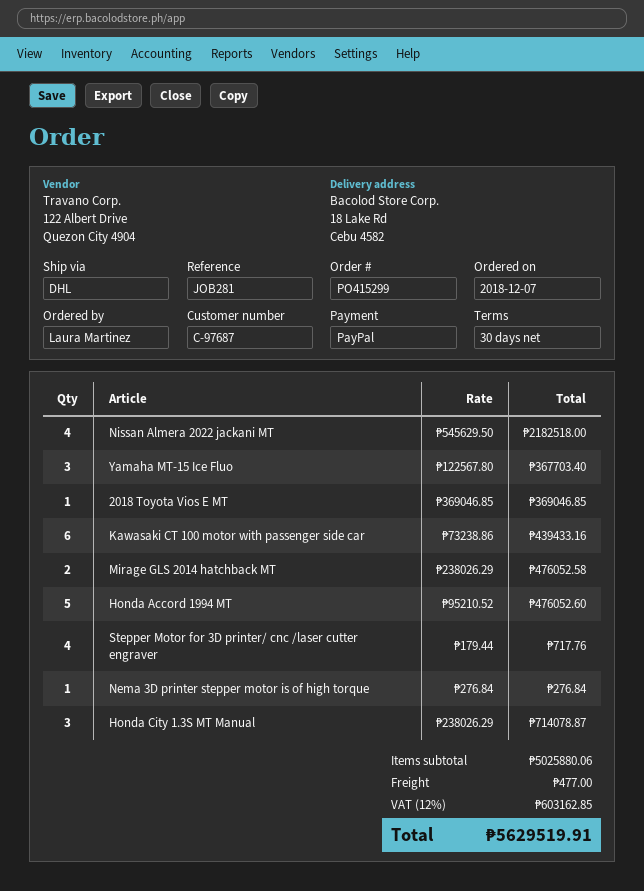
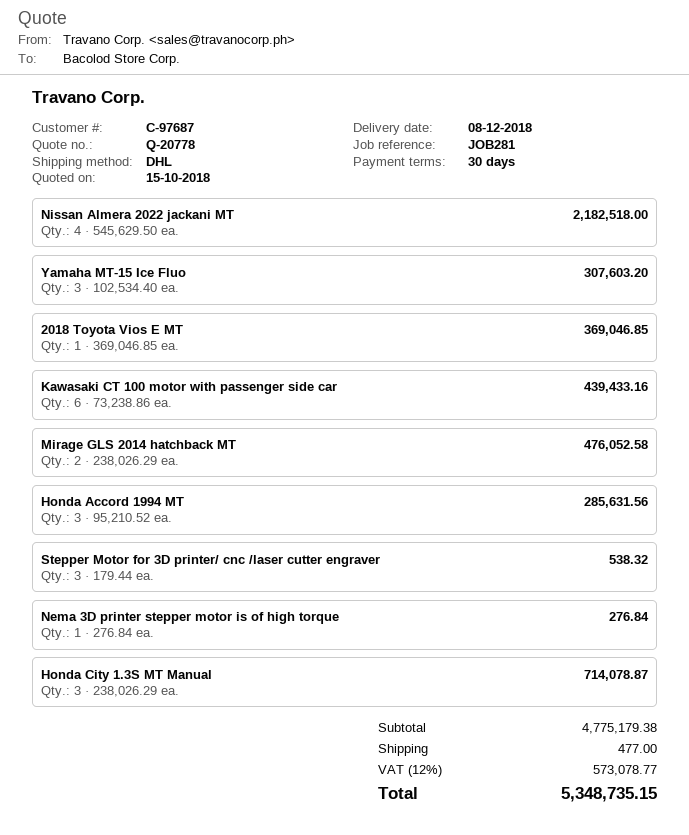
Yamaha MT-15 Ice Fluo: 3 x 122567.80 = 367703.40 -> 3 x 102534.40 = 307603.20
Honda Accord 1994 MT: 5 x 95210.52 = 476052.60 -> 3 x 95210.52 = 285631.56
Stepper Motor for 3D printer/ cnc /laser cutter engraver: 4 x 179.44 = 717.76 -> 3 x 179.44 = 538.32
subtotal: 5025880.06 -> 4775179.38
tax: 12% = 603162.85 -> 12% = 573078.77
total: 5629519.91 -> 5348735.15

